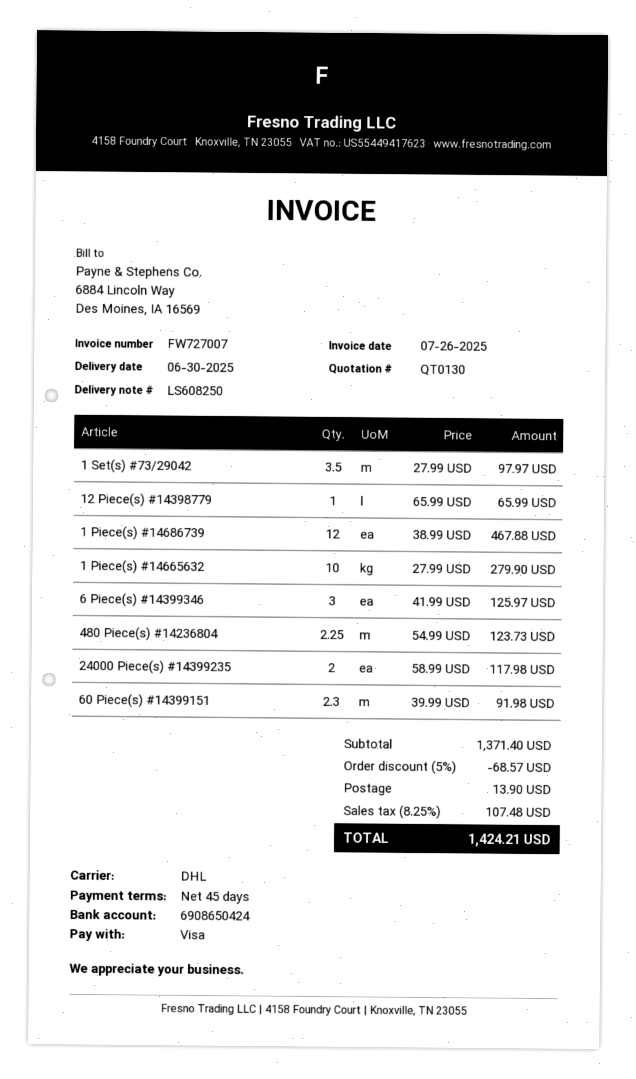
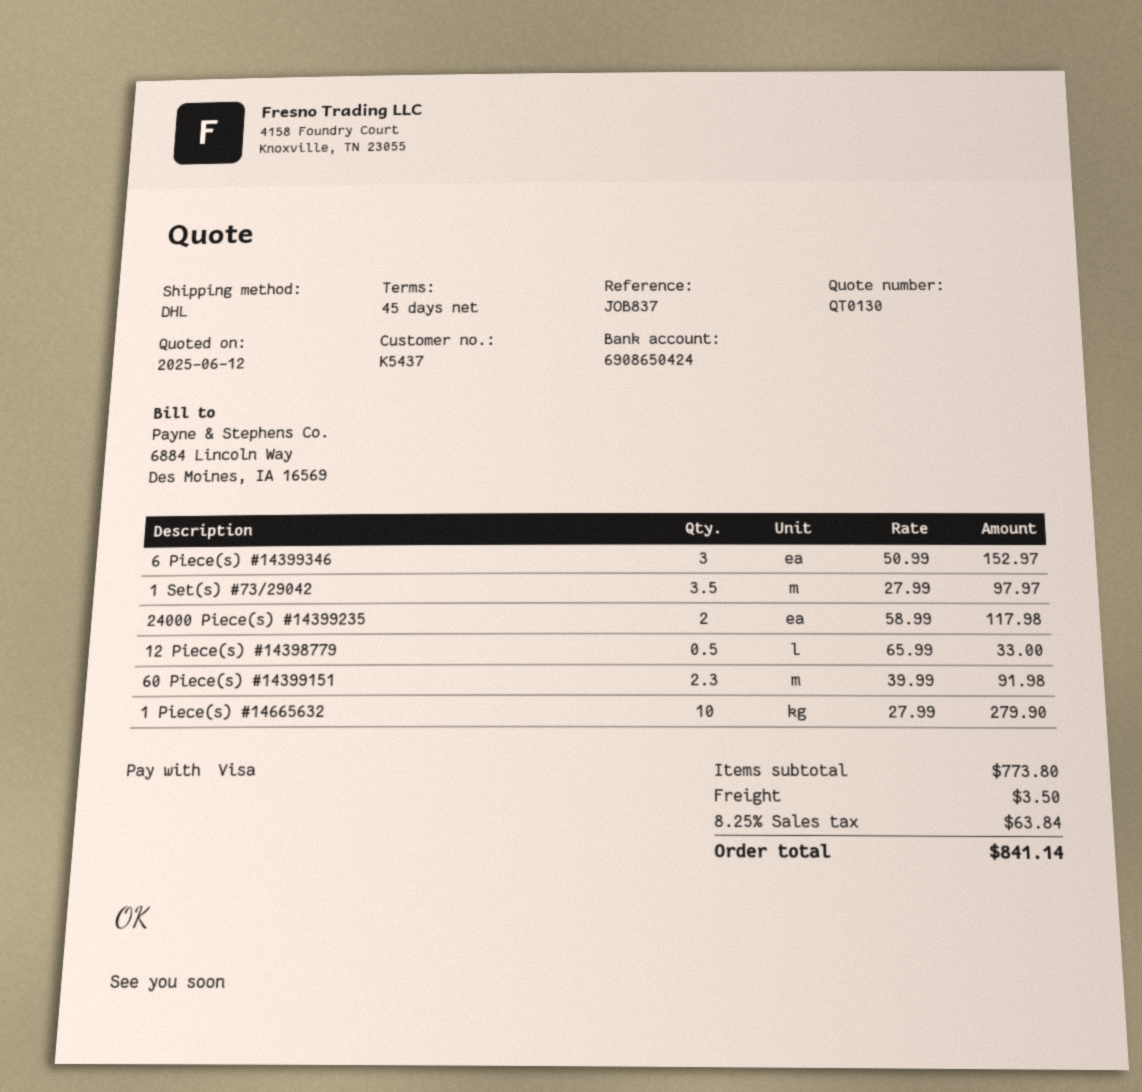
12 Piece(s) #14398779: 1 x 65.99 = 65.99 -> 0.5 x 65.99 = 33.00
1 Piece(s) #14686739: 12 x 38.99 = 467.88 -> none
6 Piece(s) #14399346: 3 x 41.99 = 125.97 -> 3 x 50.99 = 152.97
480 Piece(s) #14236804: 2.25 x 54.99 = 123.73 -> none
subtotal: 1371.40 -> 773.80
discount: 5% = 68.57 -> none
shipping: 13.90 -> 3.50
tax: 8.25% = 107.48 -> 8.25% = 63.84
total: 1424.21 -> 841.14

